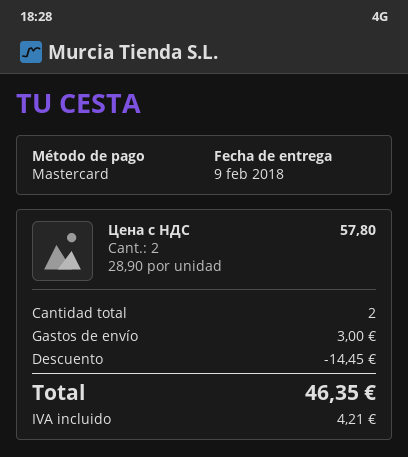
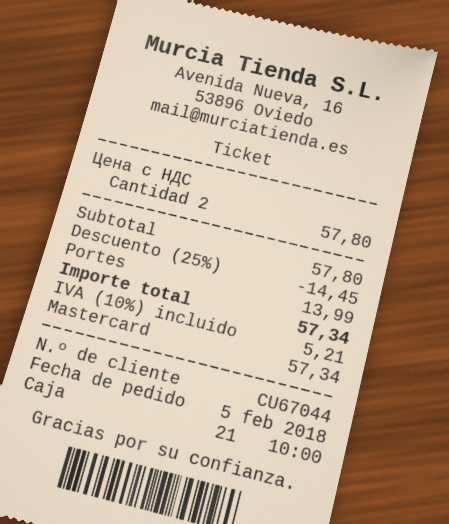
shipping: 3.00 -> 13.99
tax: 4.21 -> 5.21
total: 46.35 -> 57.34

